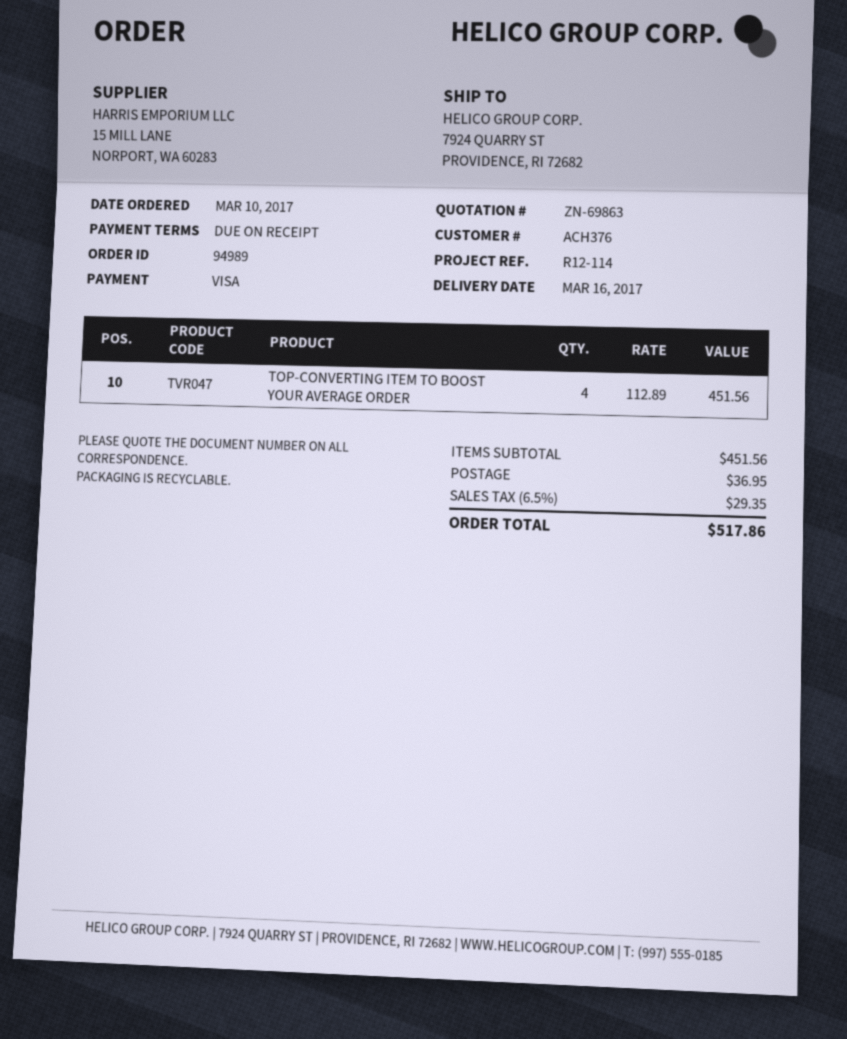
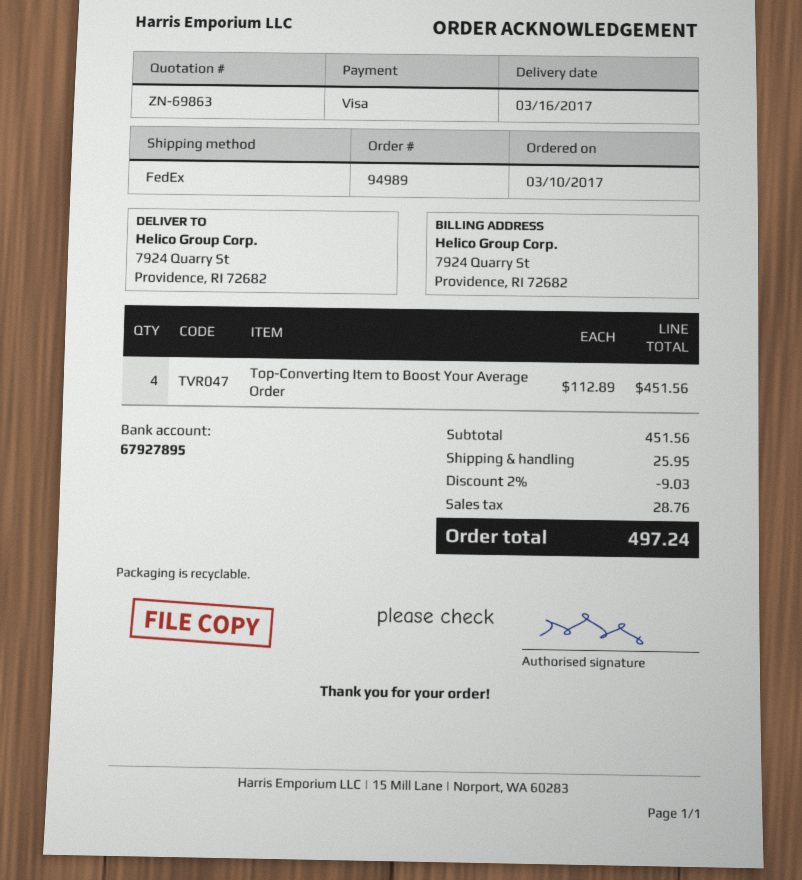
discount: none -> 2% = 9.03
shipping: 36.95 -> 25.95
tax: 29.35 -> 28.76
total: 517.86 -> 497.24

